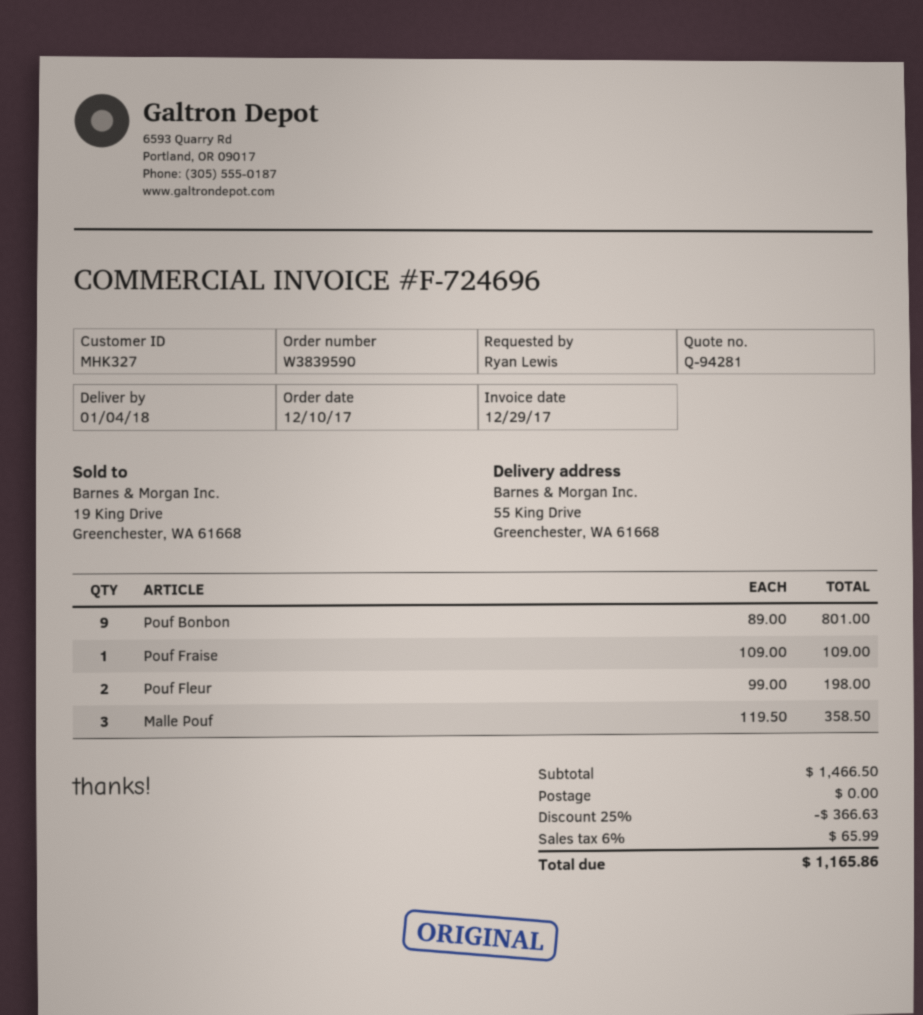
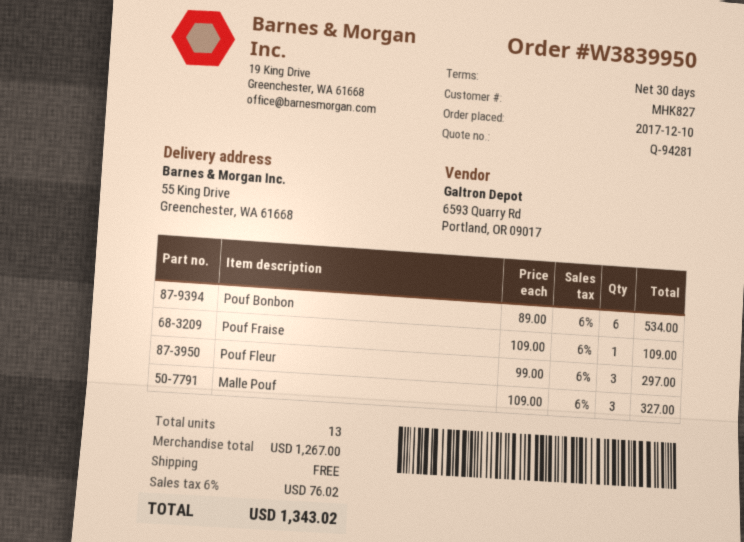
order number: W3839590 -> W3839950
customer number: MHK327 -> MHK827
Pouf Bonbon: 9 x 89.00 = 801.00 -> 6 x 89.00 = 534.00
Pouf Fleur: 2 x 99.00 = 198.00 -> 3 x 99.00 = 297.00
Malle Pouf: 3 x 119.50 = 358.50 -> 3 x 109.00 = 327.00
subtotal: 1466.50 -> 1267.00
discount: 25% = 366.63 -> none
tax: 6% = 65.99 -> 6% = 76.02
total: 1165.86 -> 1343.02

